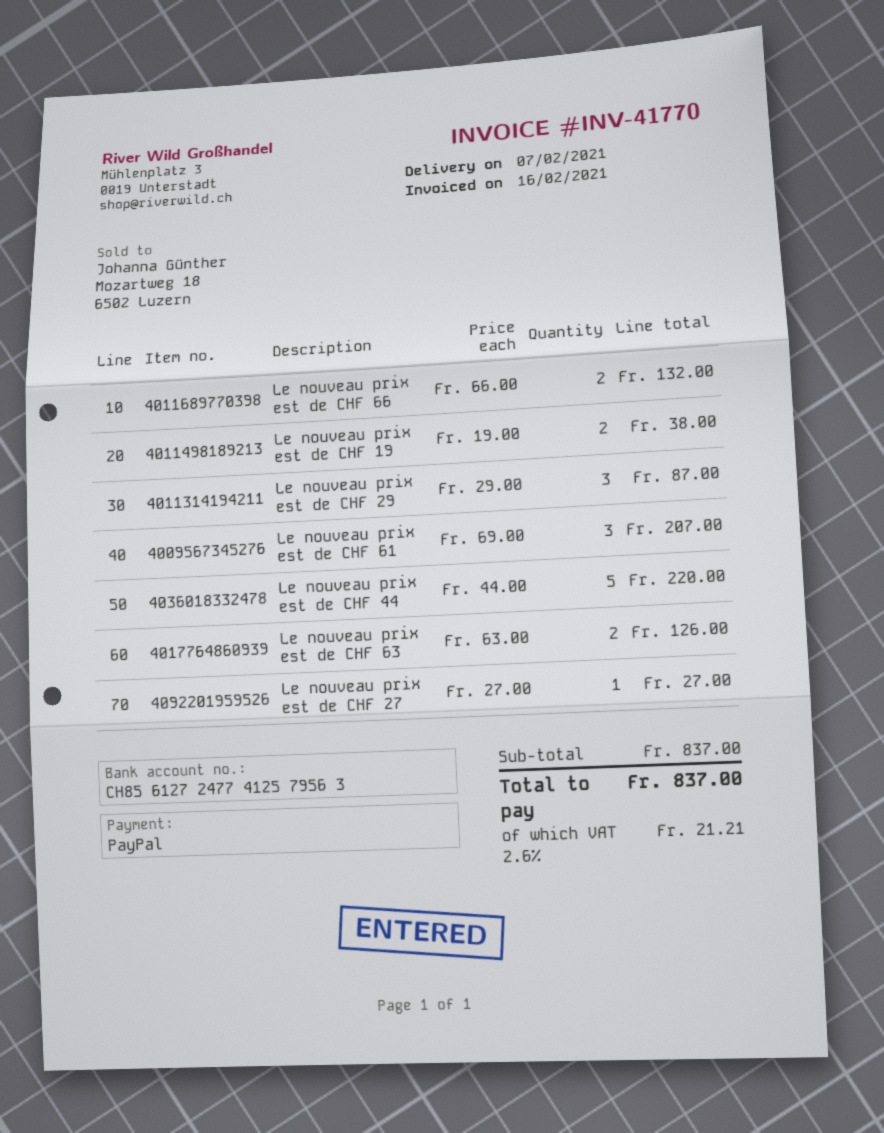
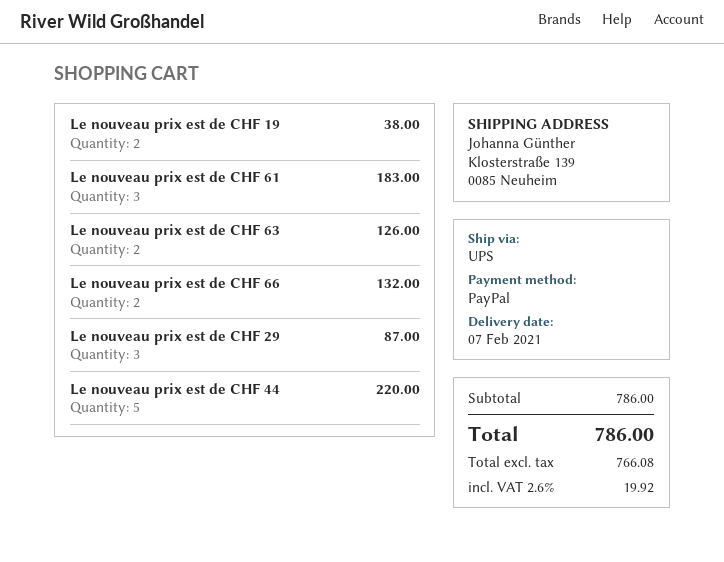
Le nouveau prix est de CHF 61: 3 for 207.00 -> 3 for 183.00
Le nouveau prix est de CHF 27: 1 for 27.00 -> none
subtotal: 837.00 -> 786.00
tax: 2.6% = 21.21 -> 2.6% = 19.92
total: 837.00 -> 786.00

